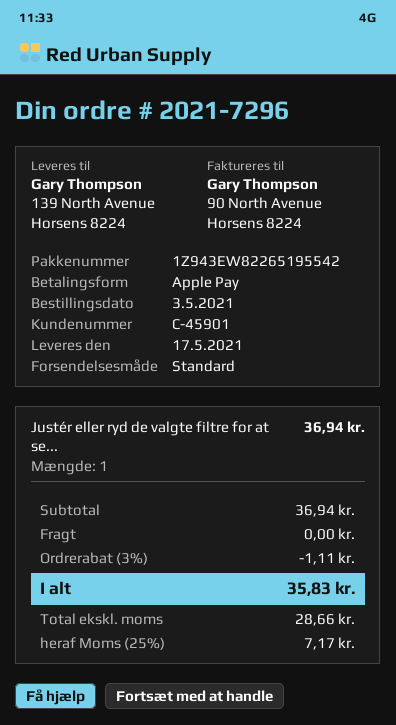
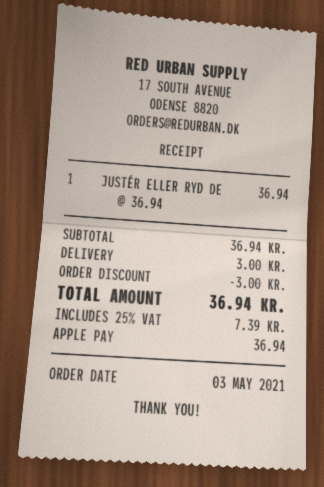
discount: 1.11 -> 3.00
shipping: 0.00 -> 3.00
tax: 25% = 7.17 -> 25% = 7.39
total: 35.83 -> 36.94

